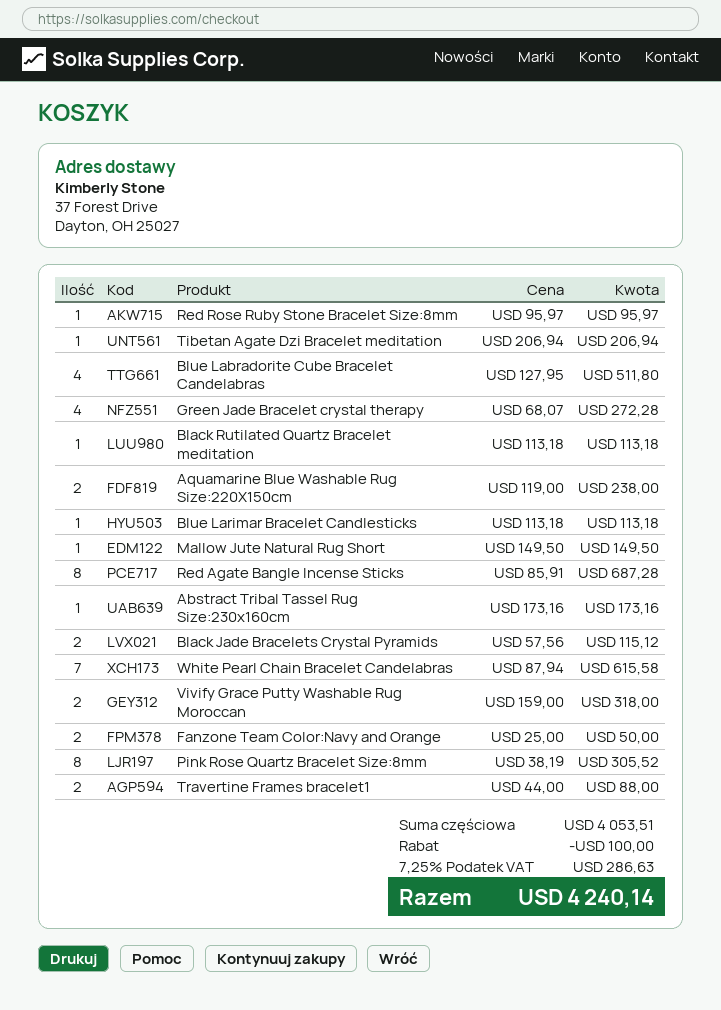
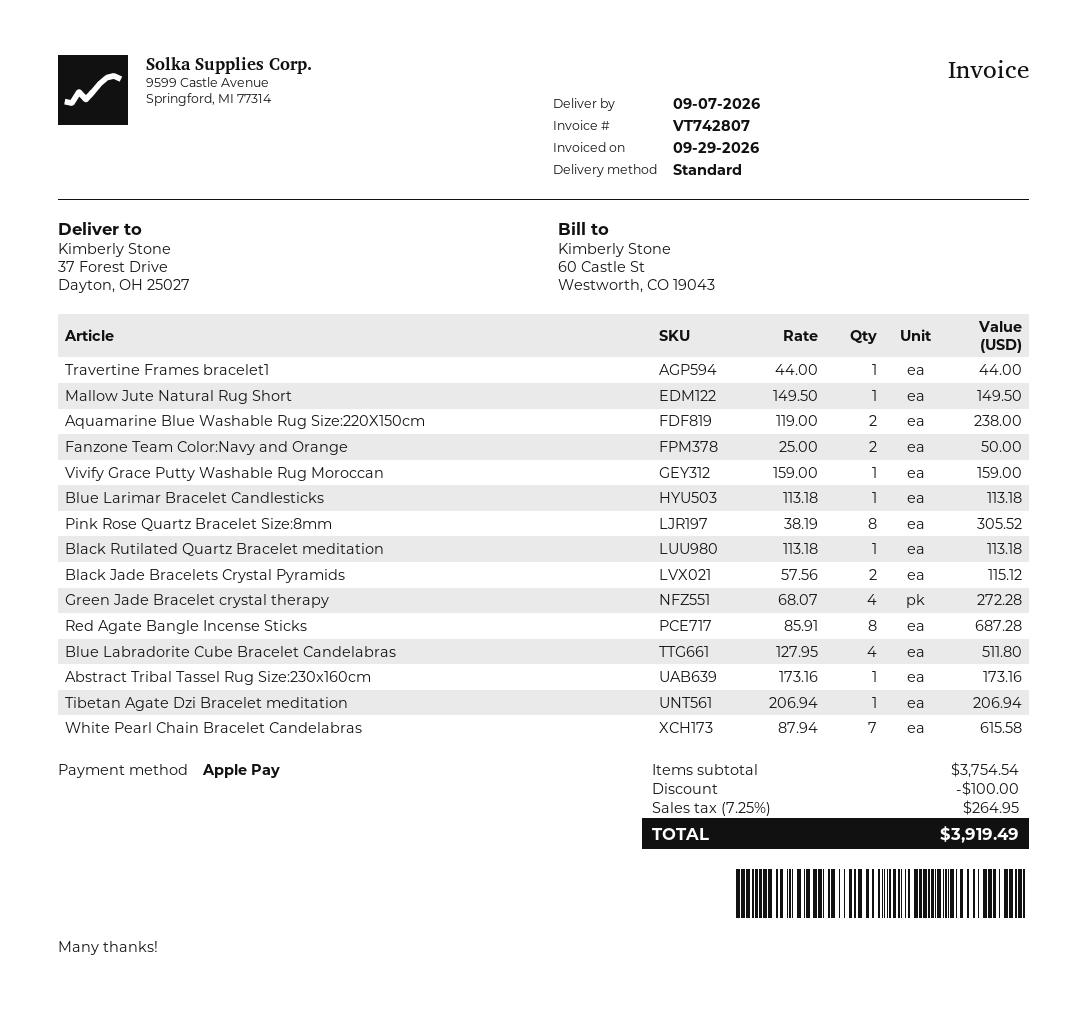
Red Rose Ruby Stone Bracelet Size:8mm: 1 x 95.97 = 95.97 -> none
Vivify Grace Putty Washable Rug Moroccan: 2 x 159.00 = 318.00 -> 1 x 159.00 = 159.00
Travertine Frames bracelet1: 2 x 44.00 = 88.00 -> 1 x 44.00 = 44.00
subtotal: 4053.51 -> 3754.54
tax: 7.25% = 286.63 -> 7.25% = 264.95
total: 4240.14 -> 3919.49

